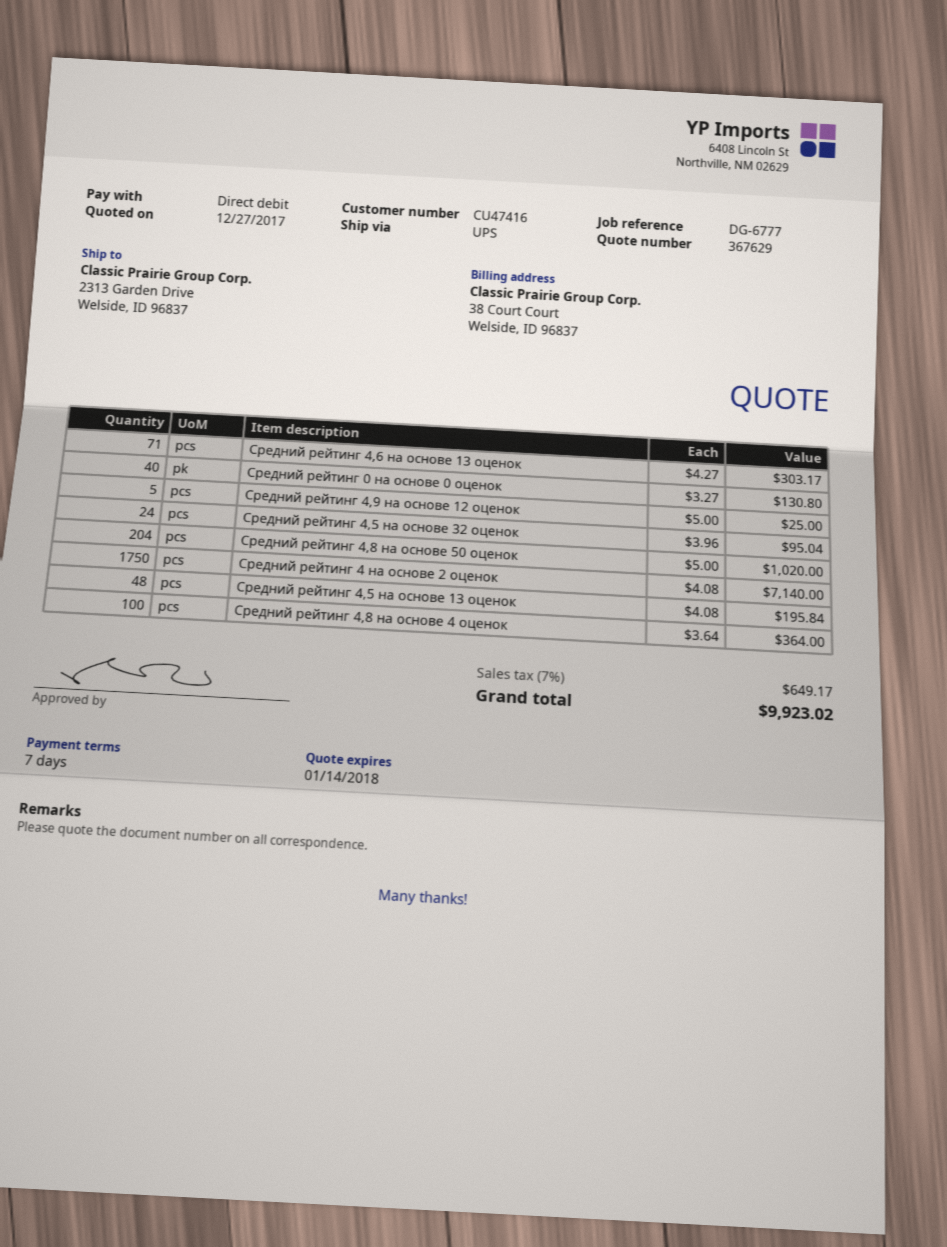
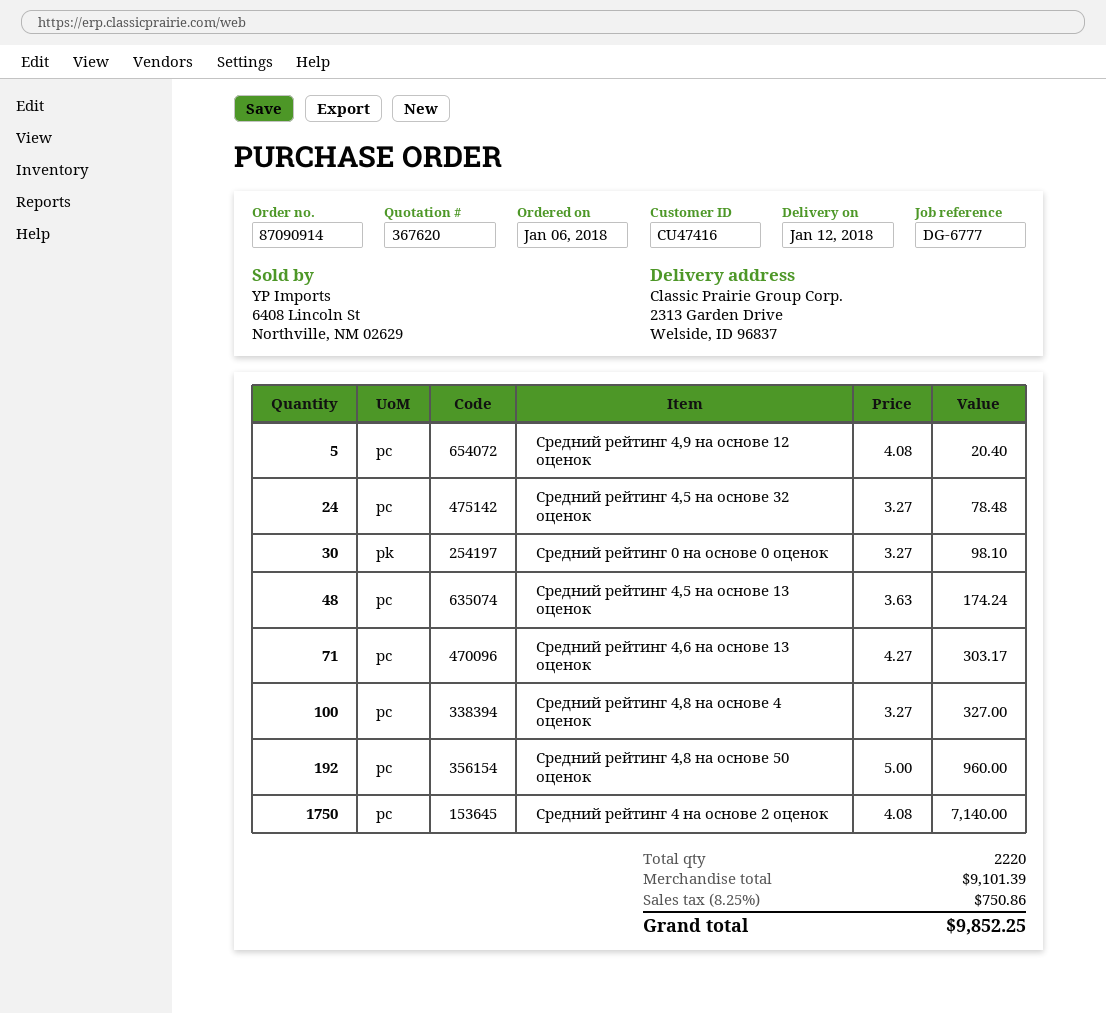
quote number: 367629 -> 367620
Средний рейтинг 0 на основе 0 оценок: 40 x 3.27 = 130.80 -> 30 x 3.27 = 98.10
Средний рейтинг 4,9 на основе 12 оценок: 5 x 5.00 = 25.00 -> 5 x 4.08 = 20.40
Средний рейтинг 4,5 на основе 32 оценок: 24 x 3.96 = 95.04 -> 24 x 3.27 = 78.48
Средний рейтинг 4,8 на основе 50 оценок: 204 x 5.00 = 1020.00 -> 192 x 5.00 = 960.00
Средний рейтинг 4,5 на основе 13 оценок: 48 x 4.08 = 195.84 -> 48 x 3.63 = 174.24
Средний рейтинг 4,8 на основе 4 оценок: 100 x 3.64 = 364.00 -> 100 x 3.27 = 327.00
tax: 7% = 649.17 -> 8.25% = 750.86
total: 9923.02 -> 9852.25

